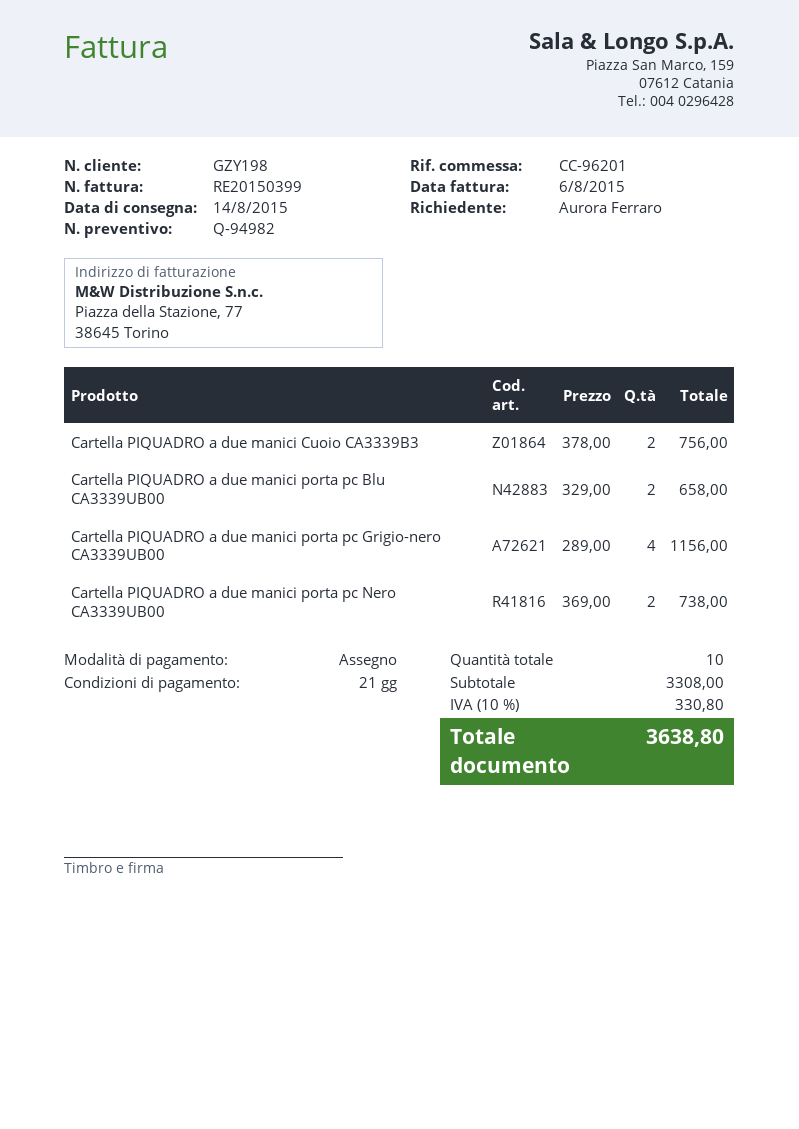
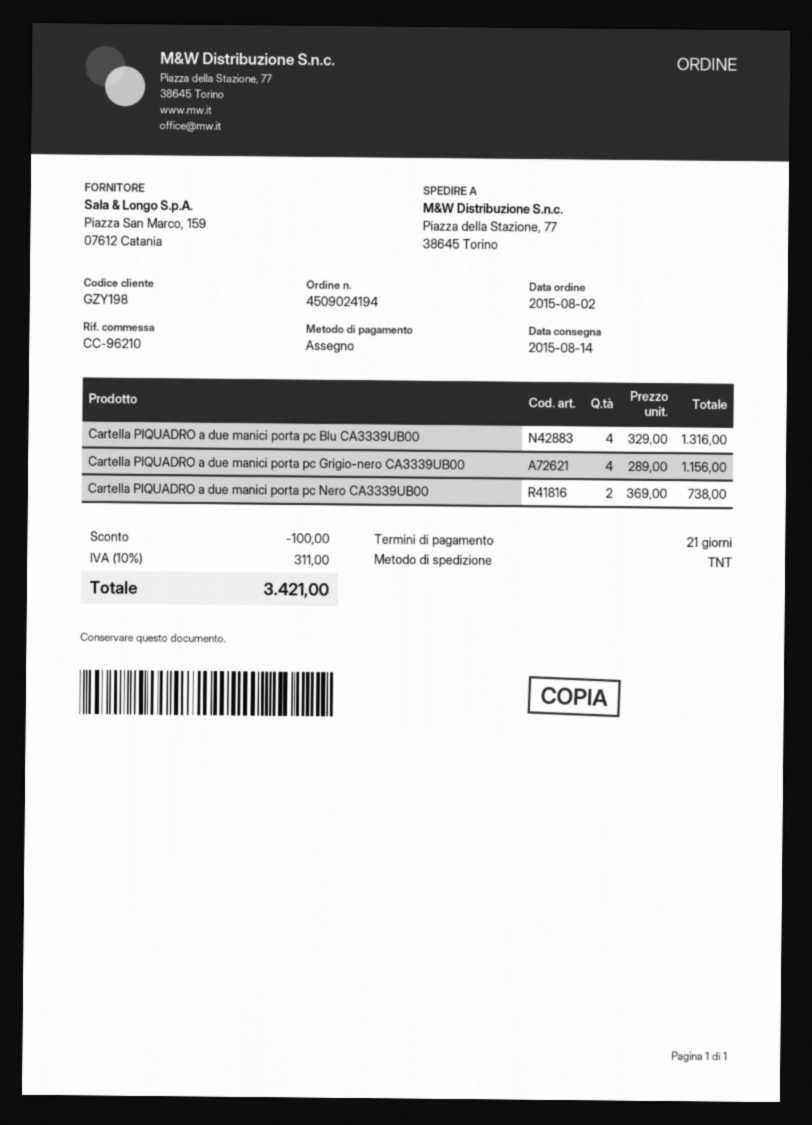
reference: CC-96201 -> CC-96210
Cartella PIQUADRO a due manici Cuoio CA3339B3: 2 x 378.00 = 756.00 -> none
Cartella PIQUADRO a due manici porta pc Blu CA3339UB00: 2 x 329.00 = 658.00 -> 4 x 329.00 = 1316.00
discount: none -> 100.00
tax: 10% = 330.80 -> 10% = 311.00
total: 3638.80 -> 3421.00

